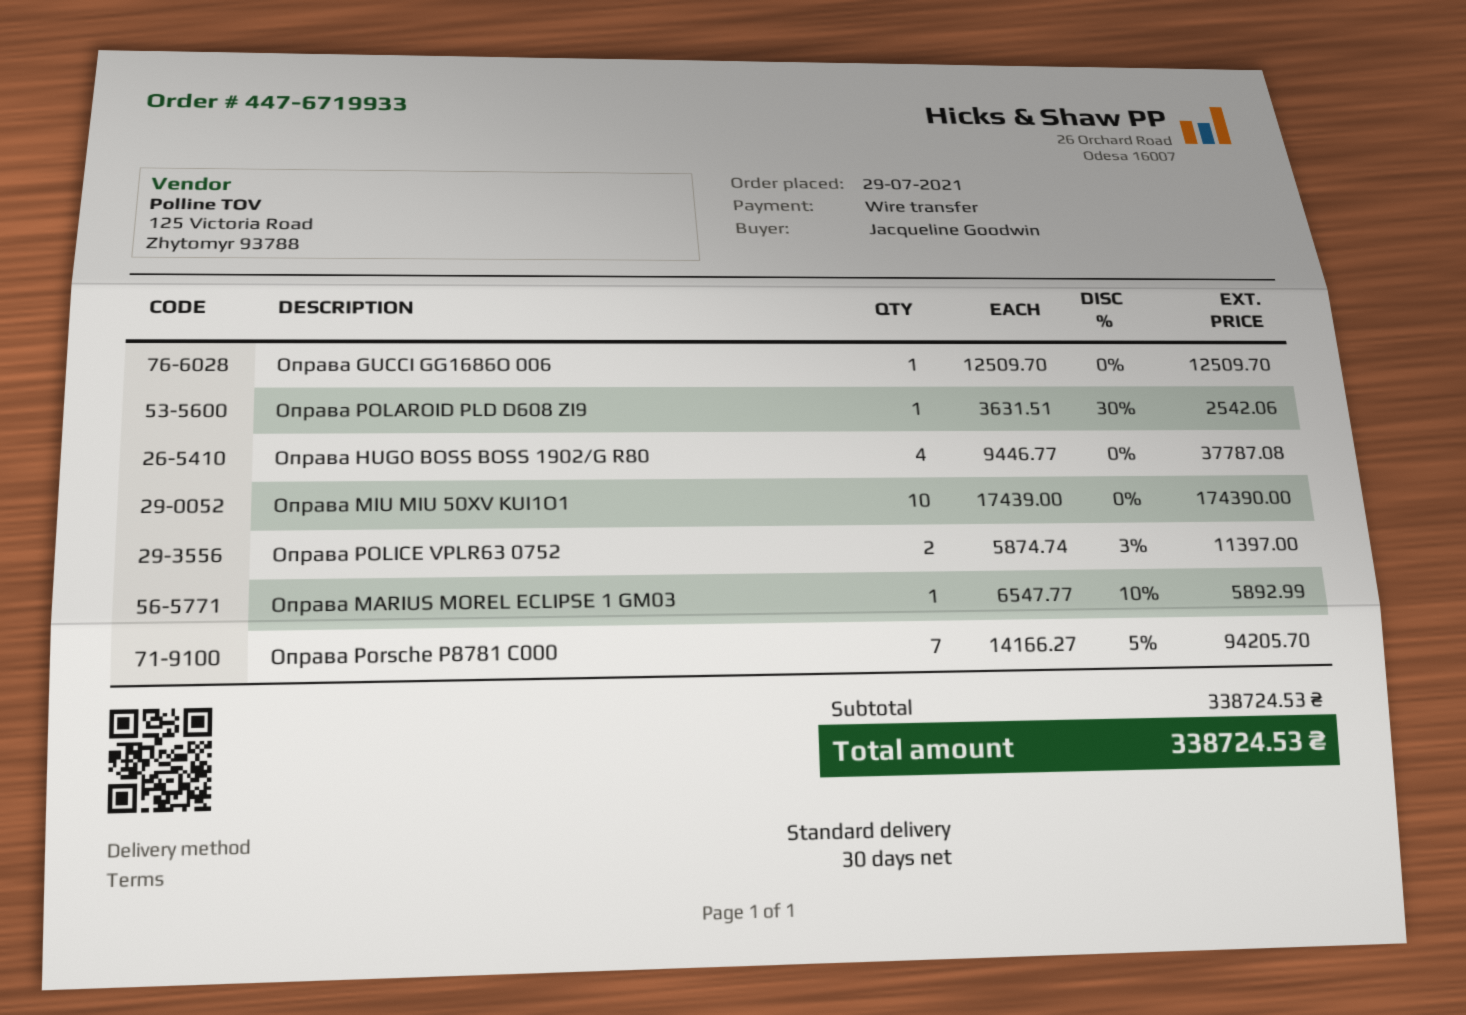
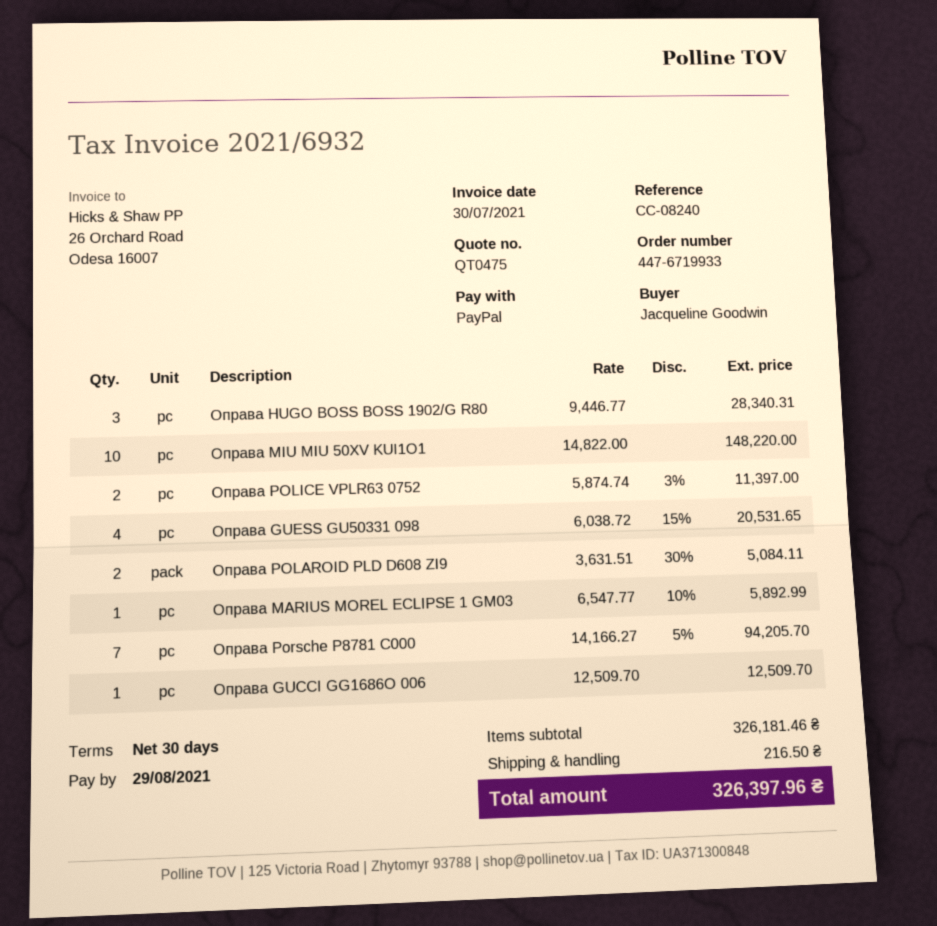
payment method: bank transfer -> PayPal
Оправа POLAROID PLD D608 ZI9: 1 x 3631.51 - 30% = 2542.06 -> 2 x 3631.51 - 30% = 5084.11
Оправа HUGO BOSS BOSS 1902/G R80: 4 x 9446.77 = 37787.08 -> 3 x 9446.77 = 28340.31
Оправа MIU MIU 50XV KUI1O1: 10 x 17439.00 = 174390.00 -> 10 x 14822.00 = 148220.00
Оправа GUESS GU50331 098: none -> 4 x 6038.72 - 15% = 20531.65
subtotal: 338724.53 -> 326181.46
shipping: none -> 216.50
total: 338724.53 -> 326397.96

